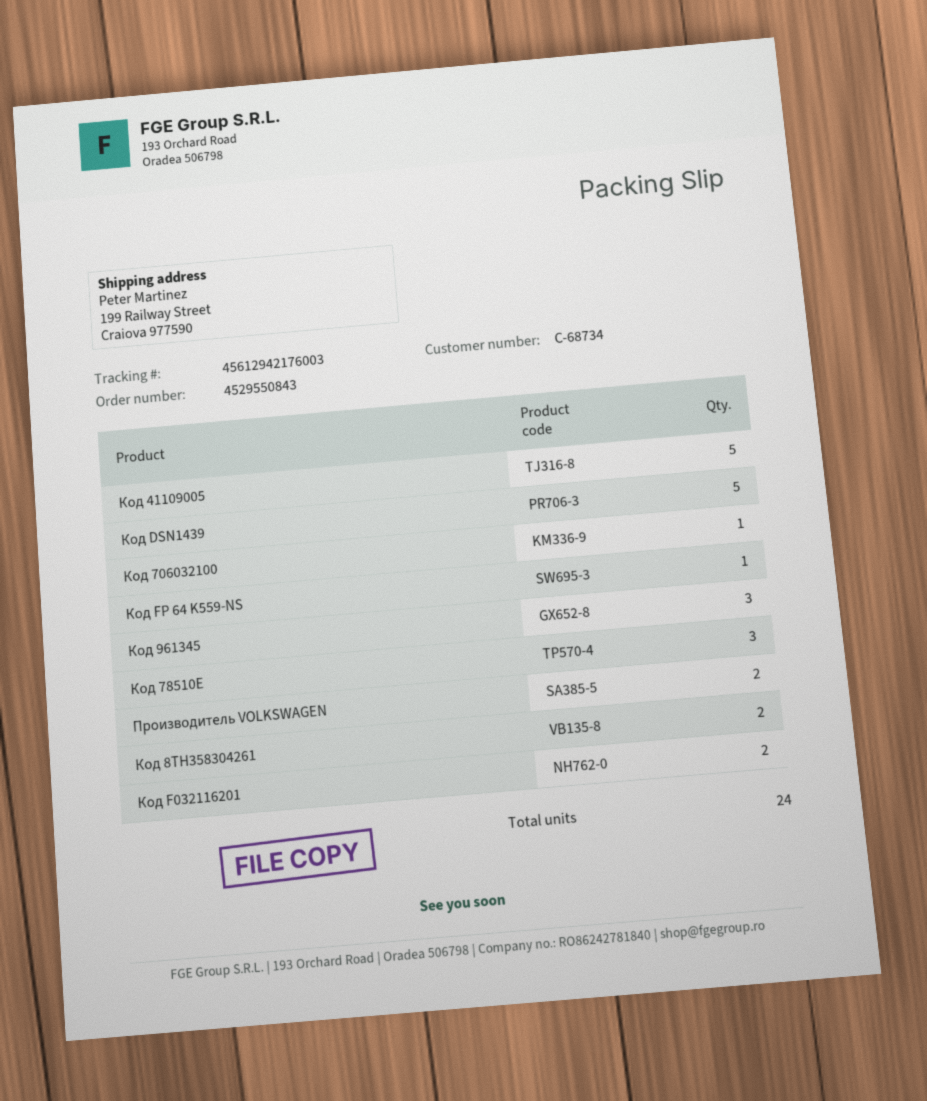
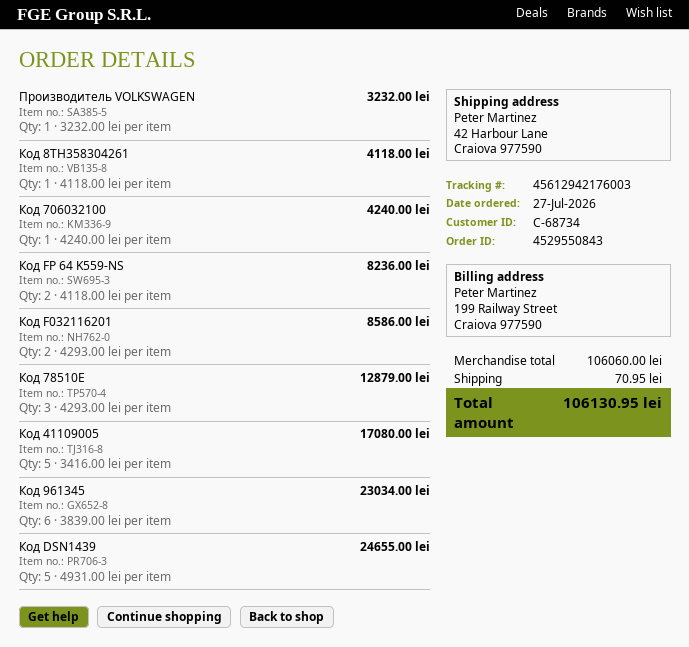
ship to: 199 Railway Street, Craiova 977590 -> 42 Harbour Lane, Craiova 977590
Код FP 64 K559-NS: 1 -> 2
Код 961345: 3 -> 6
Производитель VOLKSWAGEN: 2 -> 1
Код 8TH358304261: 2 -> 1

